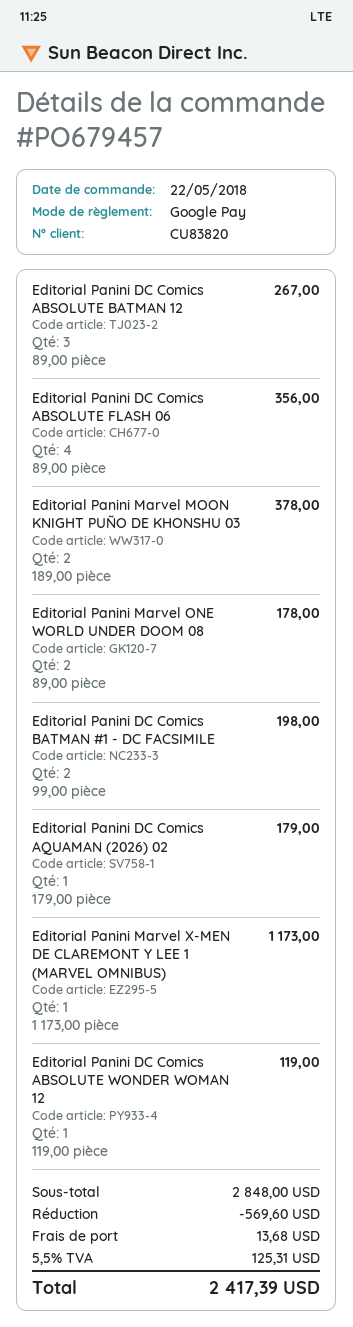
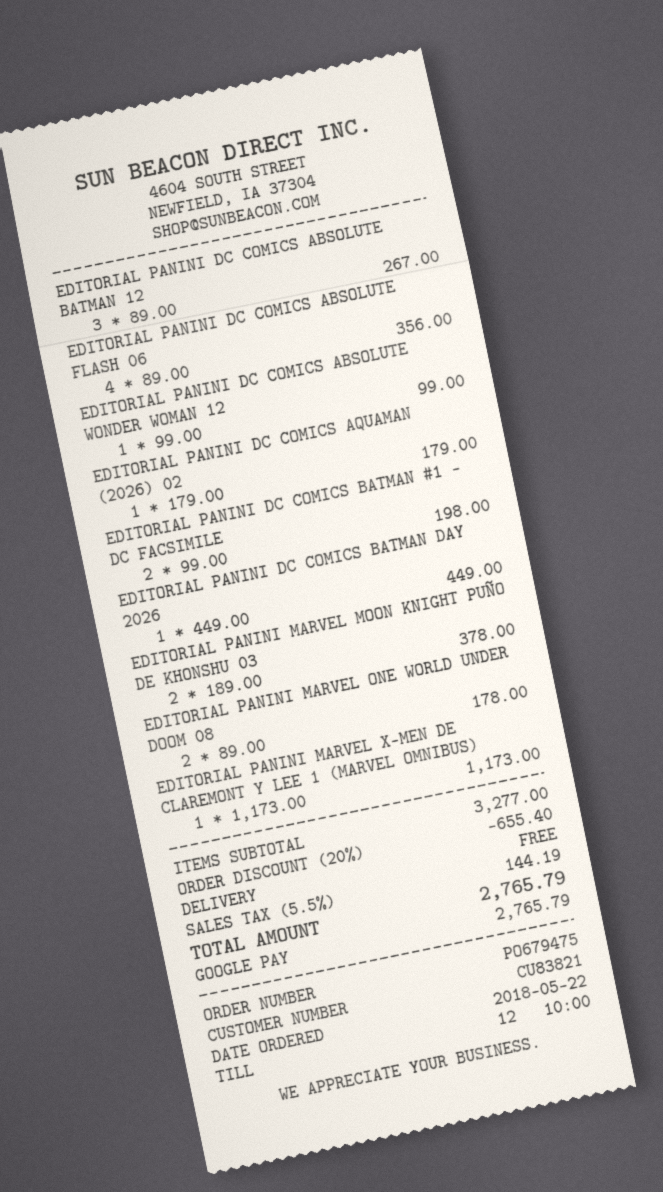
order number: PO679457 -> PO679475
customer number: CU83820 -> CU83821
Editorial Panini DC Comics ABSOLUTE WONDER WOMAN 12: 1 x 119.00 = 119.00 -> 1 x 99.00 = 99.00
EDITORIAL PANINI DC COMICS BATMAN DAY 2026: none -> 1 x 449.00 = 449.00
subtotal: 2848.00 -> 3277.00
discount: 569.60 -> 655.40
shipping: 13.68 -> 0.00
tax: 5.5% = 125.31 -> 5.5% = 144.19
total: 2417.39 -> 2765.79

